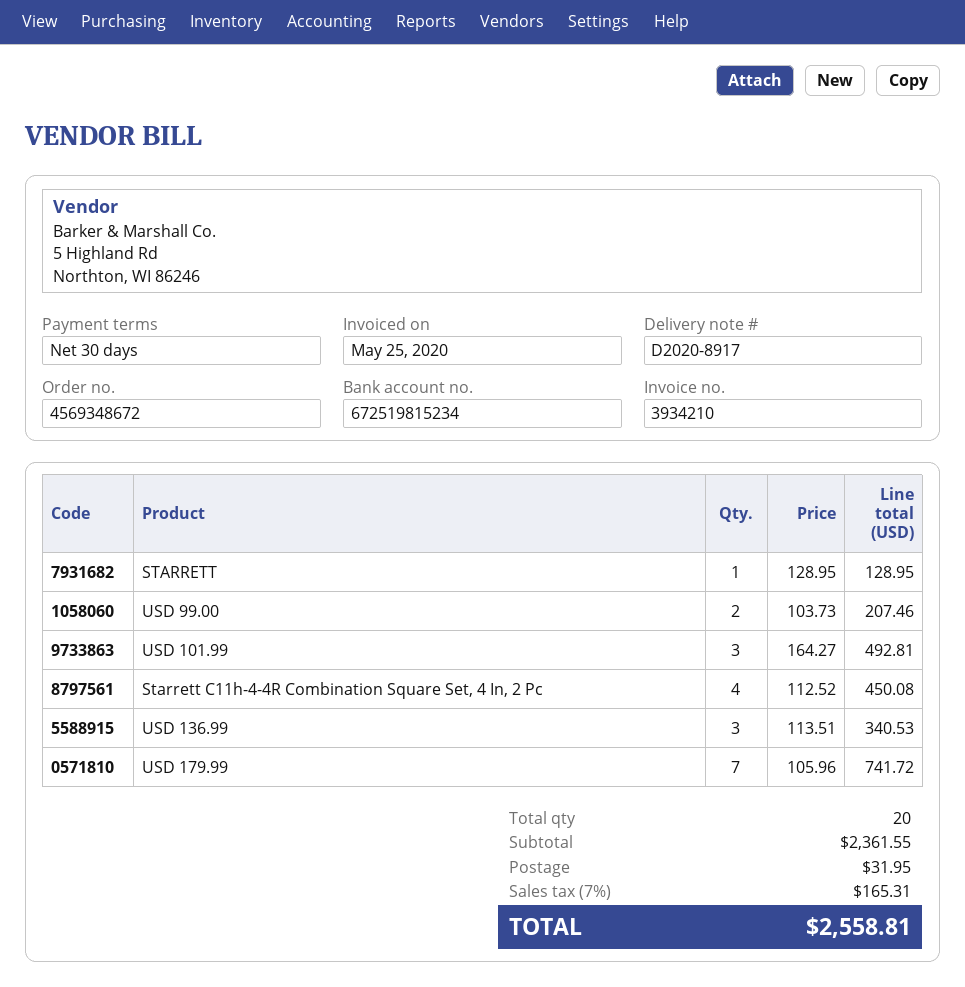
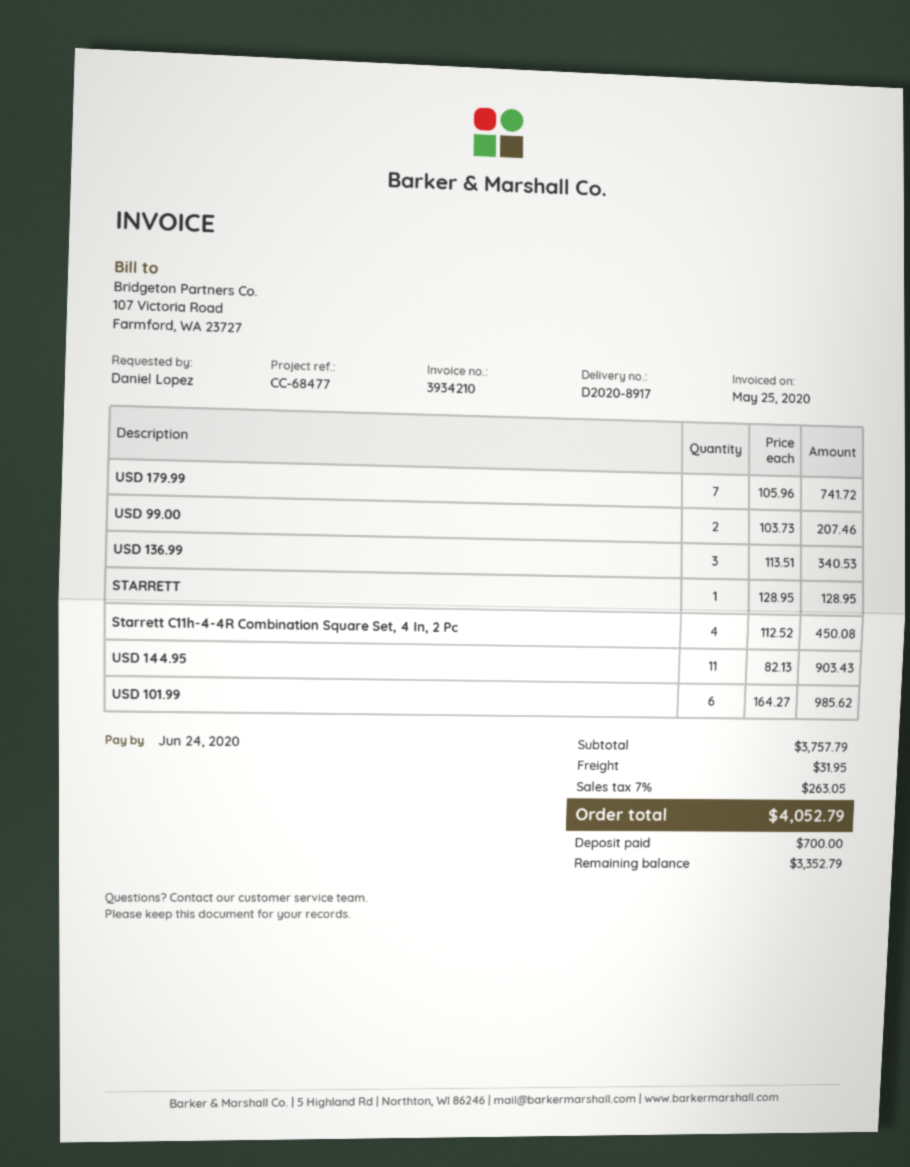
USD 101.99: 3 x 164.27 = 492.81 -> 6 x 164.27 = 985.62
USD 144.95: none -> 11 x 82.13 = 903.43
subtotal: 2361.55 -> 3757.79
tax: 7% = 165.31 -> 7% = 263.05
total: 2558.81 -> 4052.79

